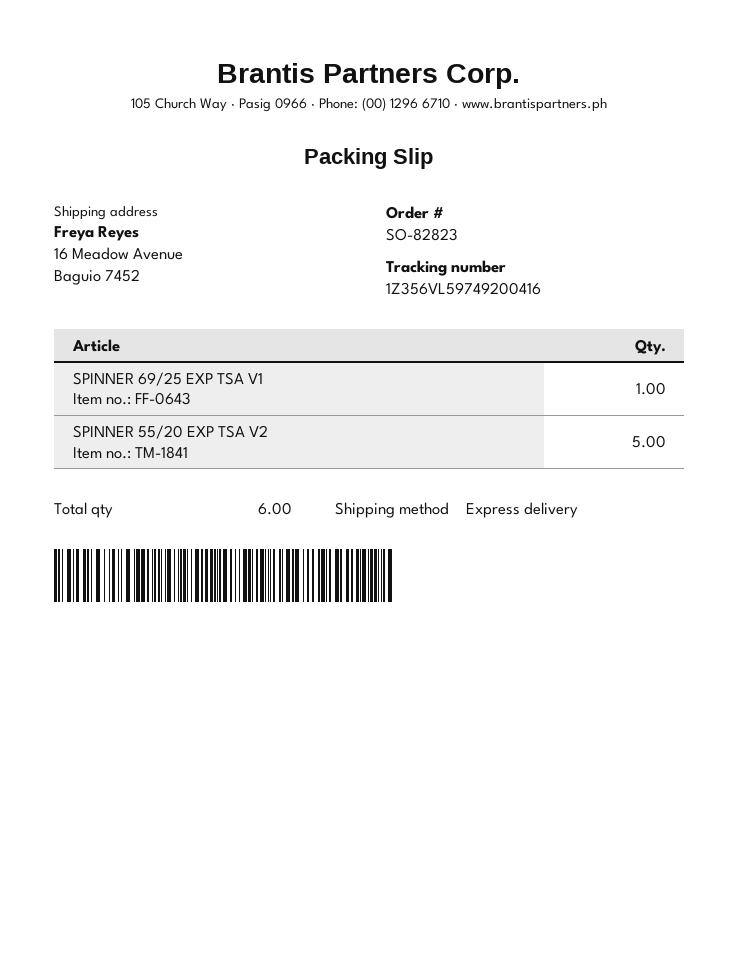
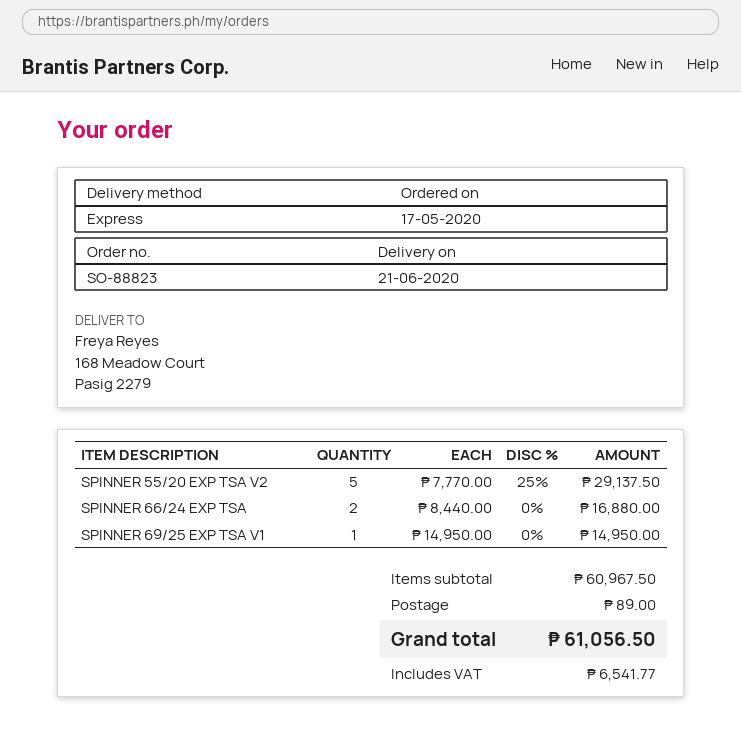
order number: SO-82823 -> SO-88823
ship to: 16 Meadow Avenue, Baguio 7452 -> 168 Meadow Court, Pasig 2279
SPINNER 66/24 EXP TSA: none -> 2

